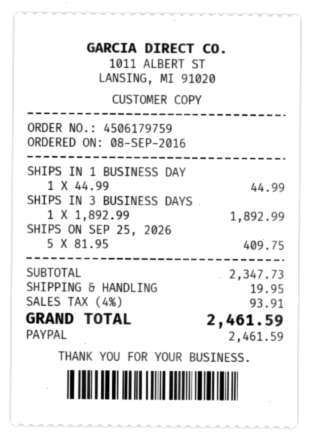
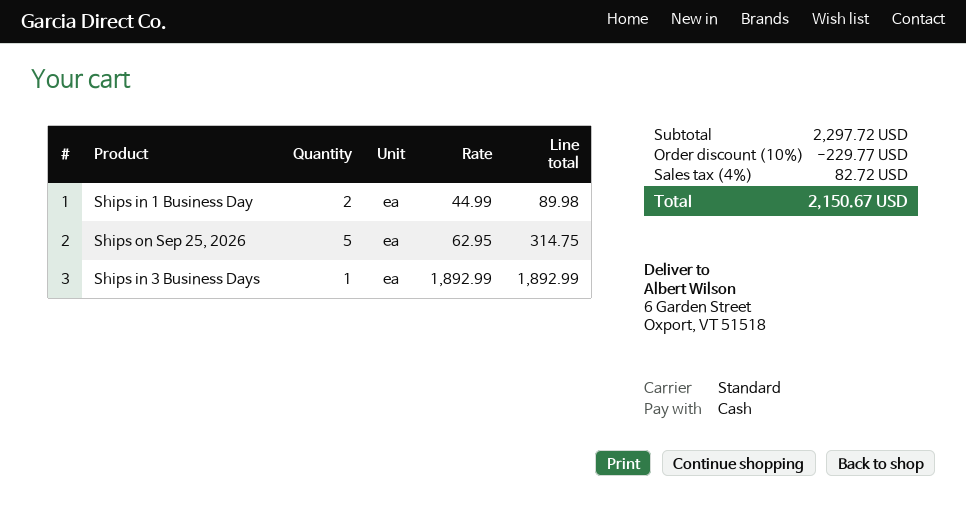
payment method: PayPal -> cash
SHIPS IN 1 BUSINESS DAY: 1 x 44.99 = 44.99 -> 2 x 44.99 = 89.98
SHIPS ON SEP 25, 2026: 5 x 81.95 = 409.75 -> 5 x 62.95 = 314.75
subtotal: 2347.73 -> 2297.72
discount: none -> 10% = 229.77
shipping: 19.95 -> none
tax: 4% = 93.91 -> 4% = 82.72
total: 2461.59 -> 2150.67

